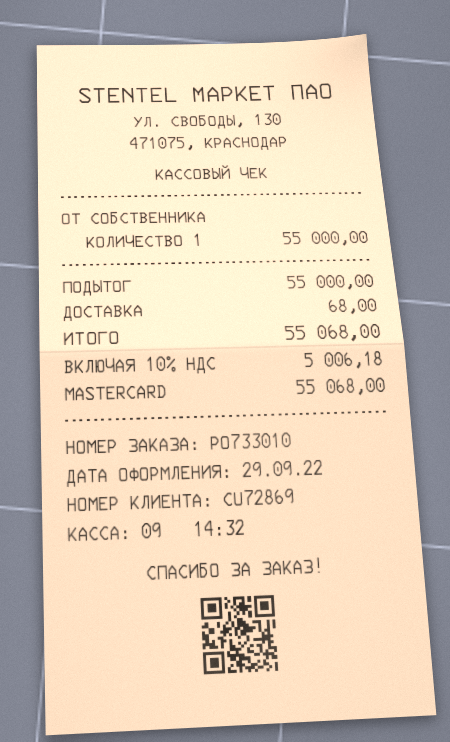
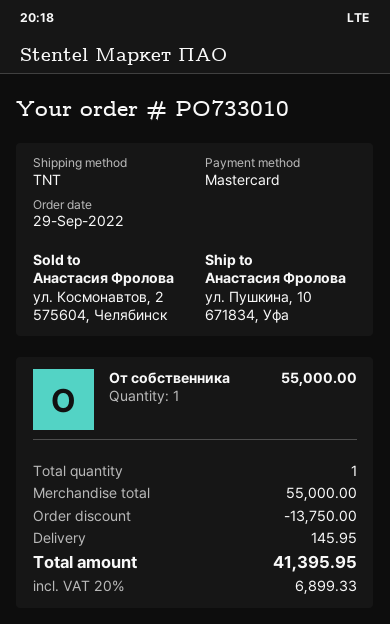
discount: none -> 13750.00
shipping: 68.00 -> 145.95
tax: 10% = 5006.18 -> 20% = 6899.33
total: 55068.00 -> 41395.95

